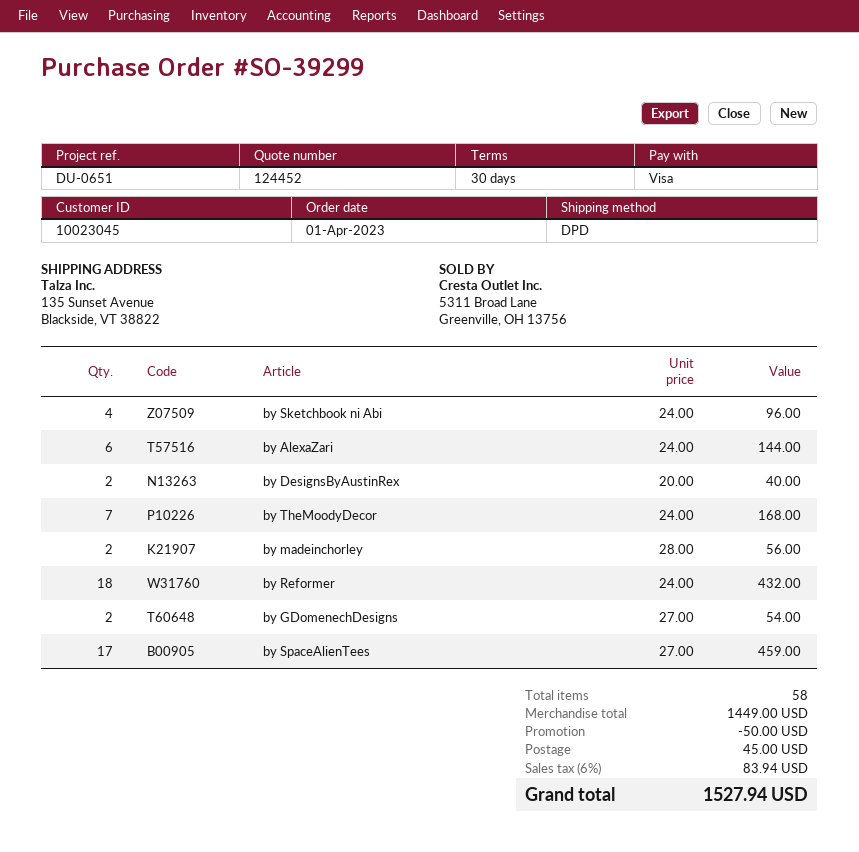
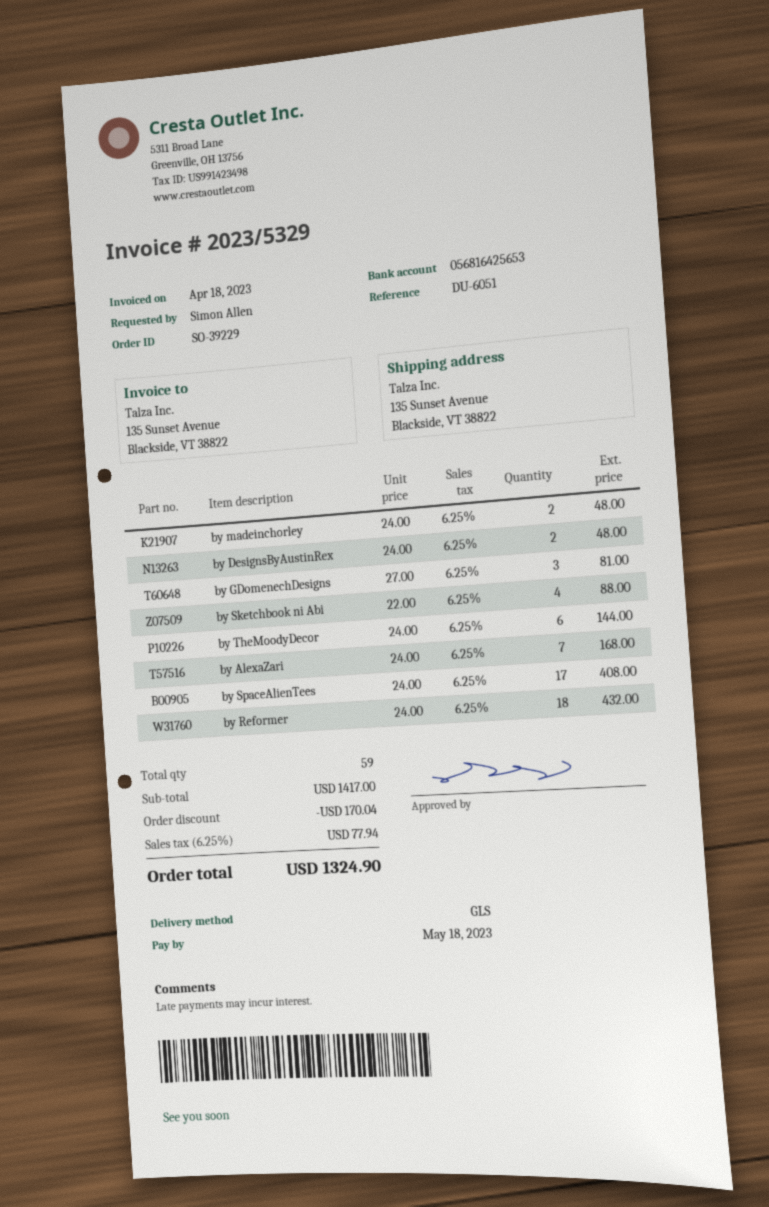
order number: SO-39299 -> SO-39229
reference: DU-0651 -> DU-6051
shipping method: DPD -> GLS
by Sketchbook ni Abi: 4 x 24.00 = 96.00 -> 4 x 22.00 = 88.00
by AlexaZari: 6 x 24.00 = 144.00 -> 7 x 24.00 = 168.00
by DesignsByAustinRex: 2 x 20.00 = 40.00 -> 2 x 24.00 = 48.00
by TheMoodyDecor: 7 x 24.00 = 168.00 -> 6 x 24.00 = 144.00
by madeinchorley: 2 x 28.00 = 56.00 -> 2 x 24.00 = 48.00
by GDomenechDesigns: 2 x 27.00 = 54.00 -> 3 x 27.00 = 81.00
by SpaceAlienTees: 17 x 27.00 = 459.00 -> 17 x 24.00 = 408.00
total quantity: 58 -> 59
subtotal: 1449.00 -> 1417.00
discount: 50.00 -> 170.04
shipping: 45.00 -> none
tax: 6% = 83.94 -> 6.25% = 77.94
total: 1527.94 -> 1324.90

